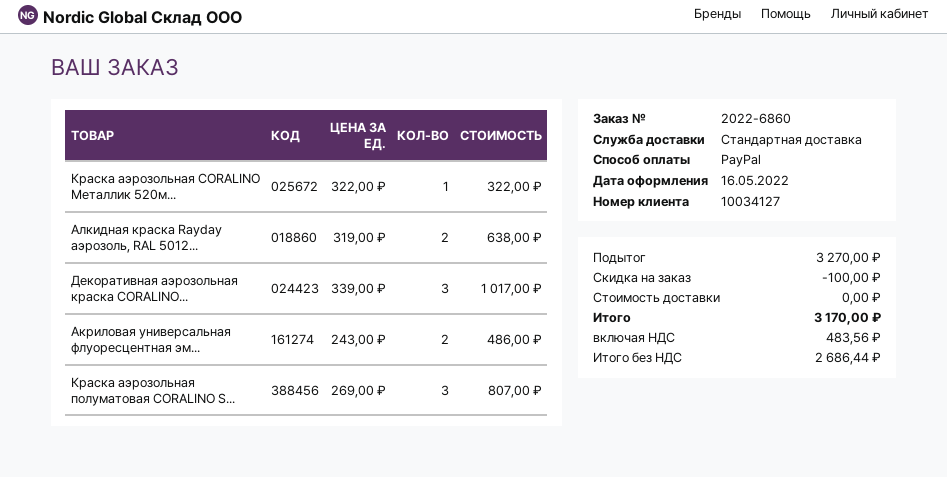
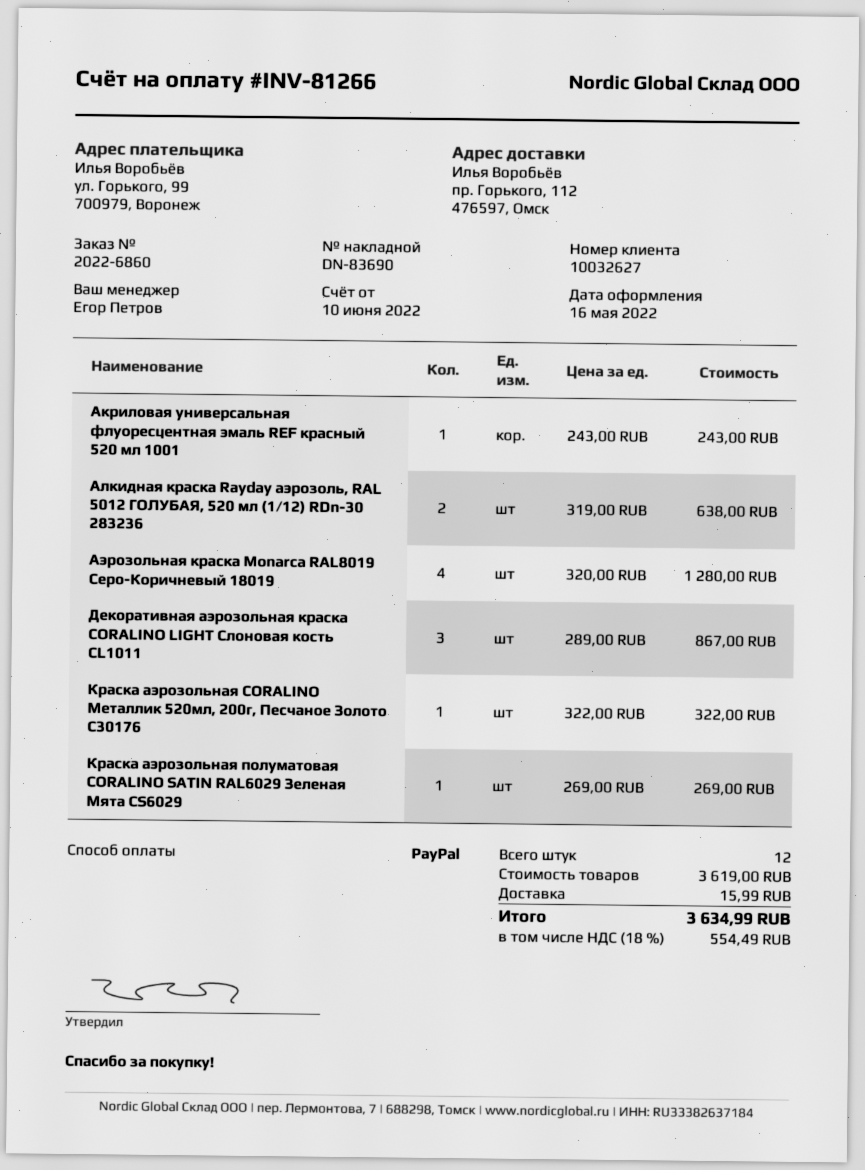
customer number: 10034127 -> 10032627
Декоративная аэрозольная краска CORALINO...: 3 x 339.00 = 1017.00 -> 3 x 289.00 = 867.00
Акриловая универсальная флуоресцентная эм...: 2 x 243.00 = 486.00 -> 1 x 243.00 = 243.00
Краска аэрозольная полуматовая CORALINO S...: 3 x 269.00 = 807.00 -> 1 x 269.00 = 269.00
Аэрозольная краска Monarca RAL8019 Серо-Коричневый 18019: none -> 4 x 320.00 = 1280.00
subtotal: 3270.00 -> 3619.00
discount: 100.00 -> none
shipping: 0.00 -> 15.99
tax: 483.56 -> 554.49
total: 3170.00 -> 3634.99

